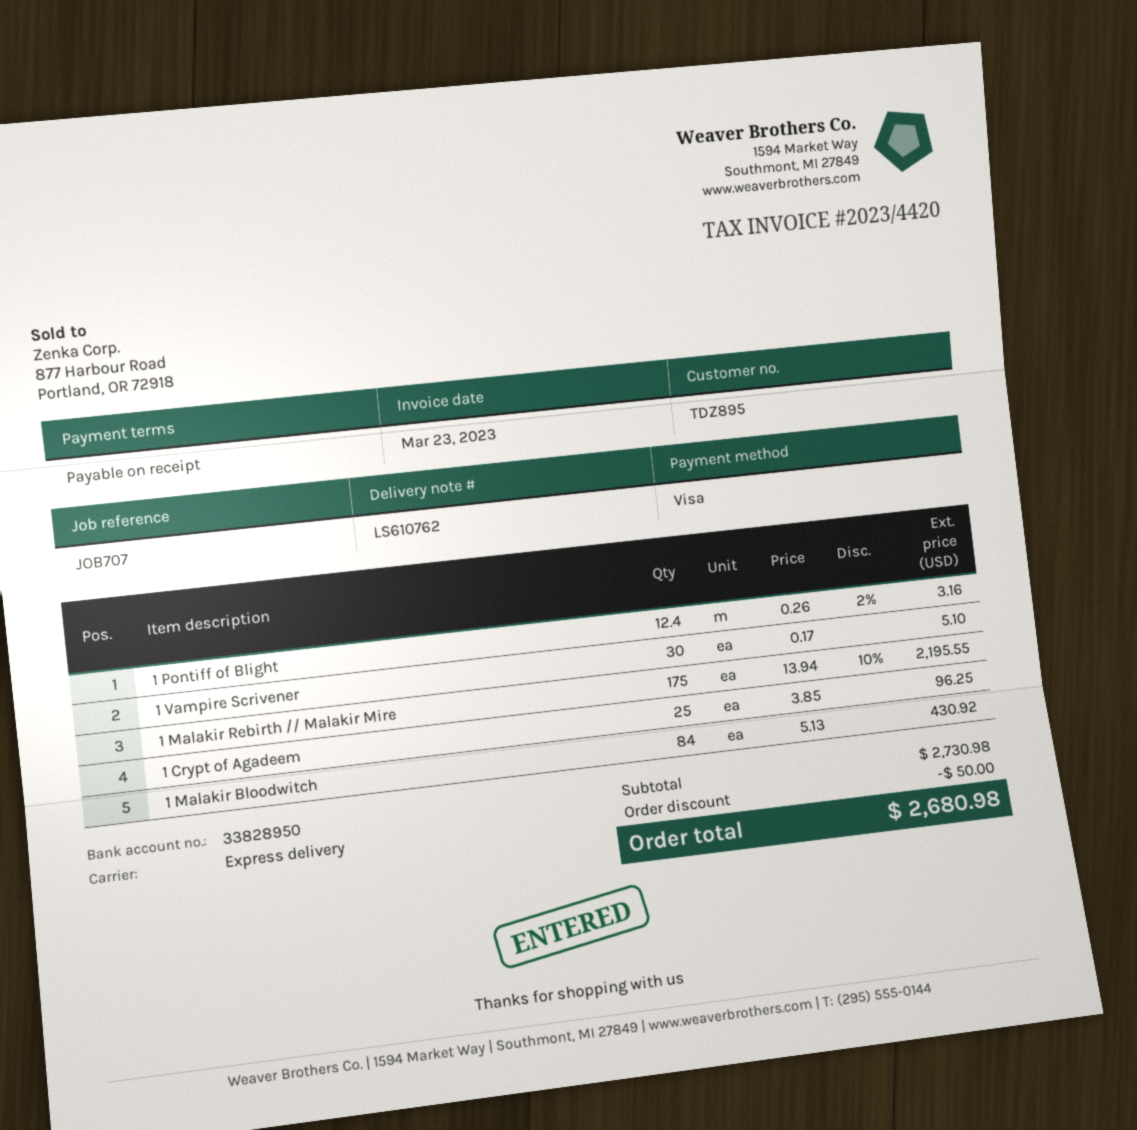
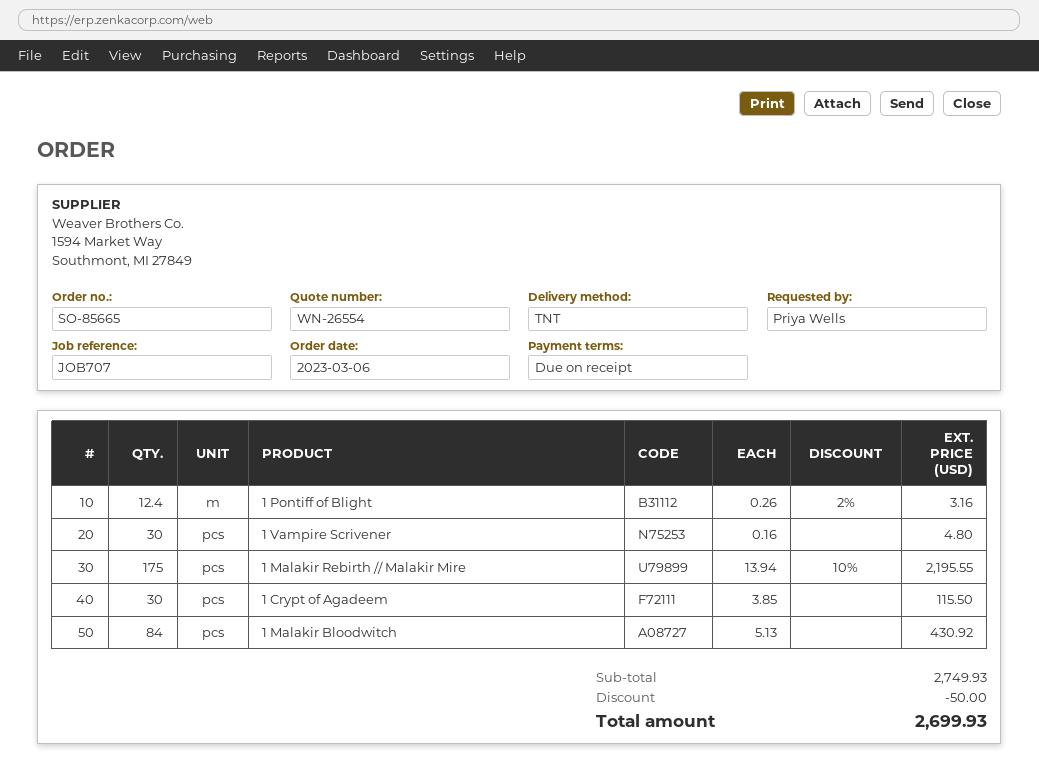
shipping method: express -> TNT
1 Vampire Scrivener: 30 x 0.17 = 5.10 -> 30 x 0.16 = 4.80
1 Crypt of Agadeem: 25 x 3.85 = 96.25 -> 30 x 3.85 = 115.50
subtotal: 2730.98 -> 2749.93
total: 2680.98 -> 2699.93

